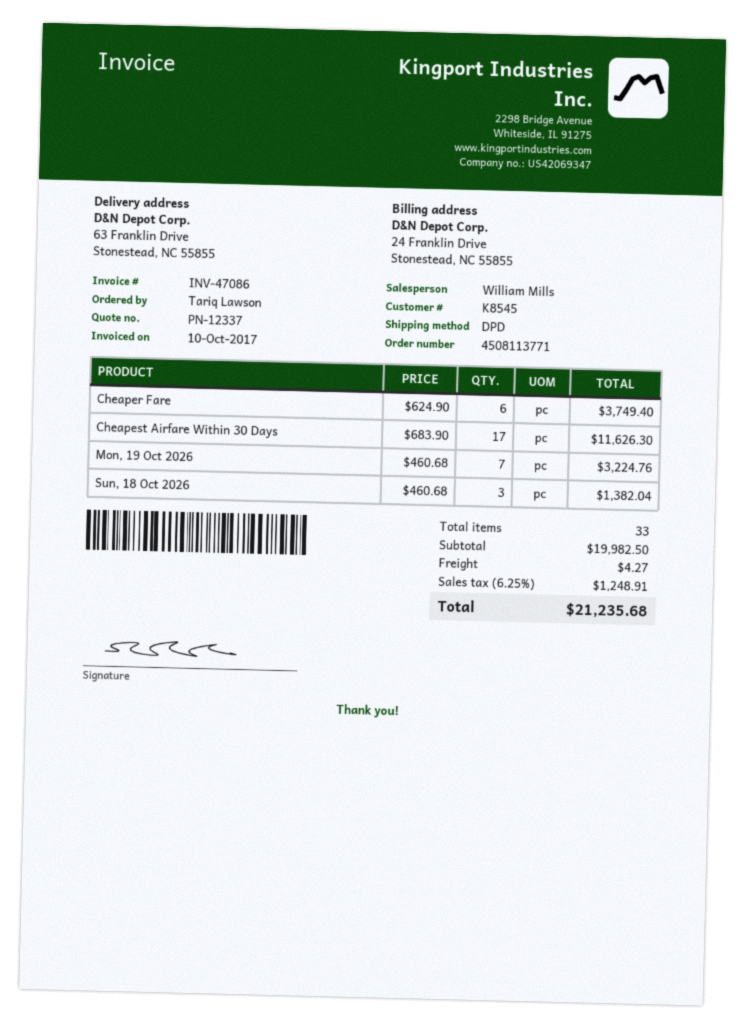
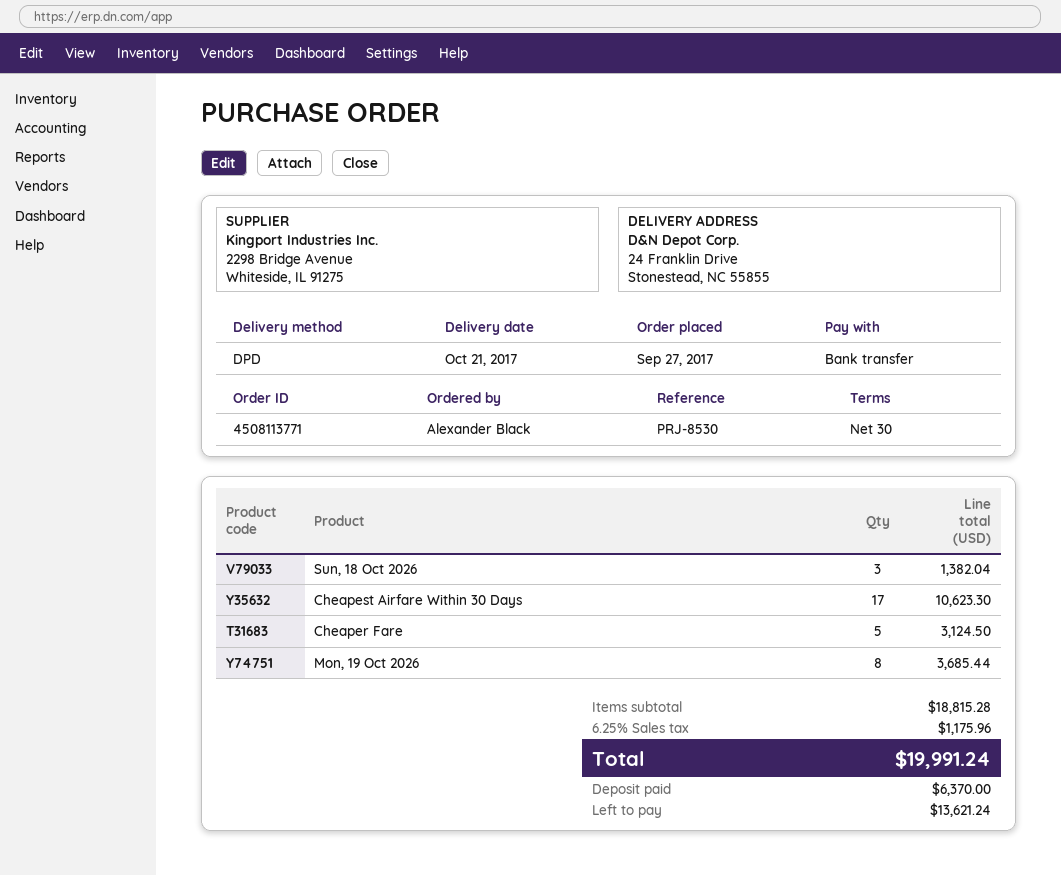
ordered by: Tariq Lawson -> Alexander Black
ship to: 63 Franklin Drive, Stonestead, NC 55855 -> 24 Franklin Drive, Stonestead, NC 55855
Cheaper Fare: 6 for 3749.40 -> 5 for 3124.50
Cheapest Airfare Within 30 Days: 17 for 11626.30 -> 17 for 10623.30
Mon, 19 Oct 2026: 7 for 3224.76 -> 8 for 3685.44
subtotal: 19982.50 -> 18815.28
shipping: 4.27 -> none
tax: 6.25% = 1248.91 -> 6.25% = 1175.96
total: 21235.68 -> 19991.24

